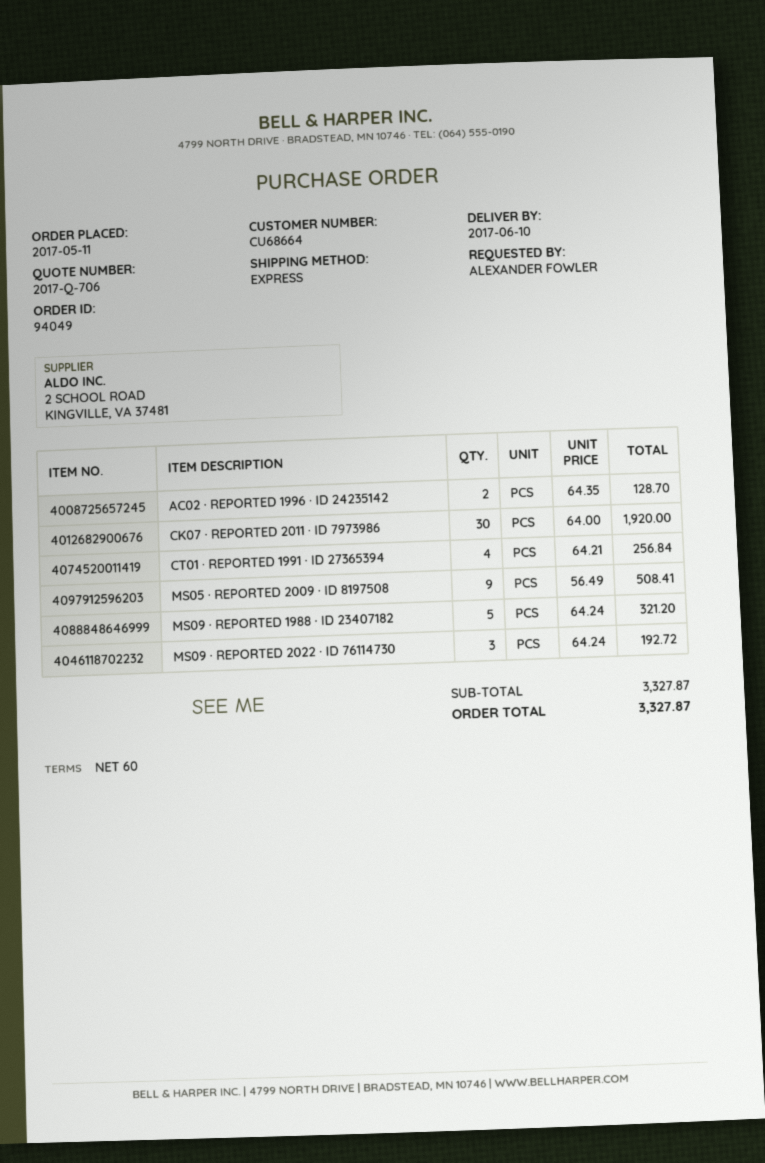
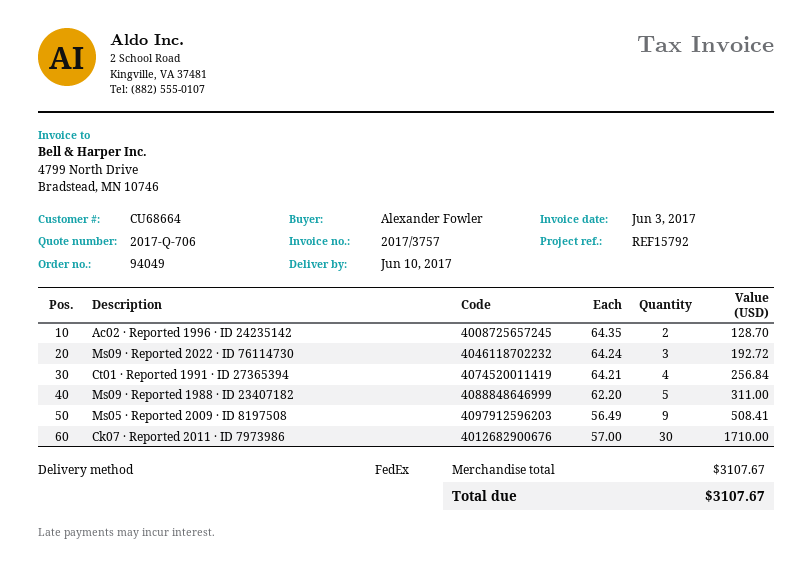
shipping method: express -> FedEx
CK07 · REPORTED 2011 · ID 7973986: 30 x 64.00 = 1920.00 -> 30 x 57.00 = 1710.00
MS09 · REPORTED 1988 · ID 23407182: 5 x 64.24 = 321.20 -> 5 x 62.20 = 311.00
subtotal: 3327.87 -> 3107.67
total: 3327.87 -> 3107.67

